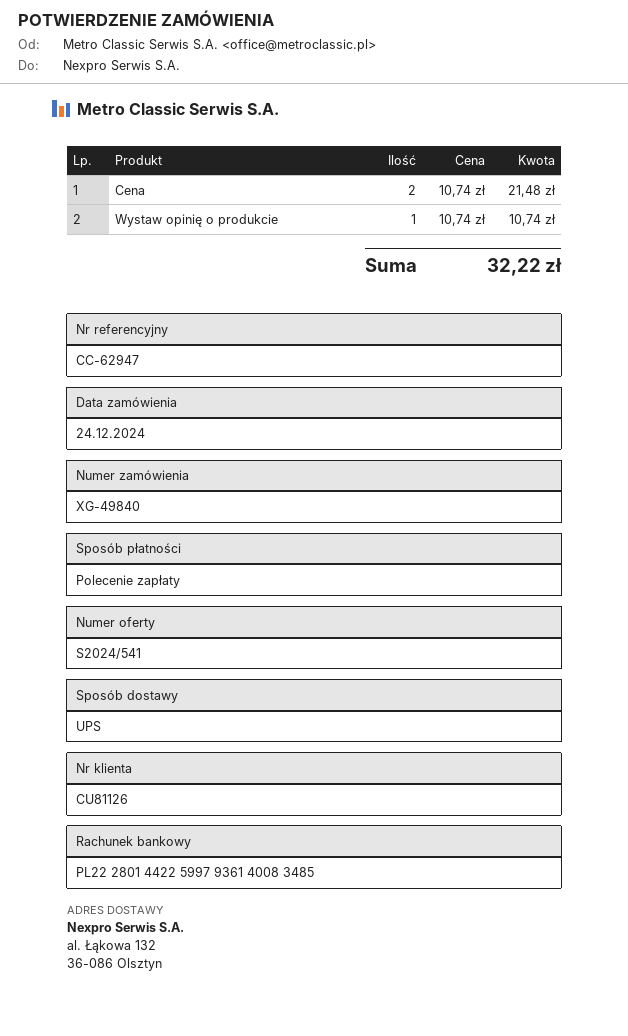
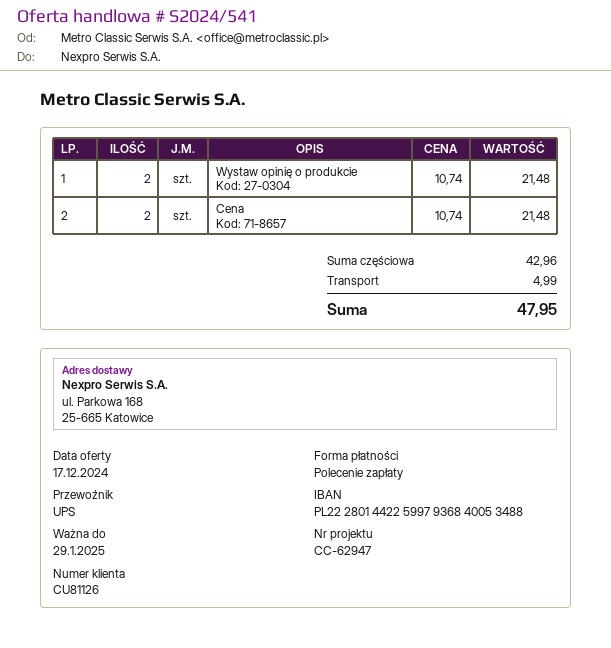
bank account: PL22280144225997936140083485 -> PL22280144225997936840053488
ship to: al. Łąkowa 132, 36-086 Olsztyn -> ul. Parkowa 168, 25-665 Katowice
Wystaw opinię o produkcie: 1 x 10.74 = 10.74 -> 2 x 10.74 = 21.48
shipping: none -> 4.99
total: 32.22 -> 47.95

